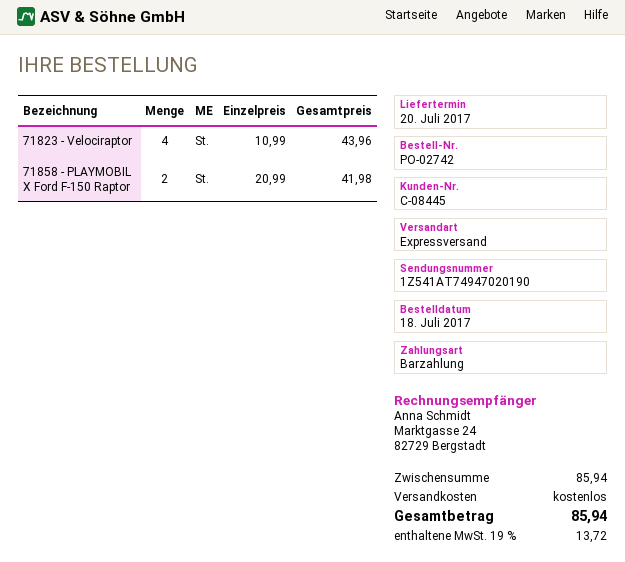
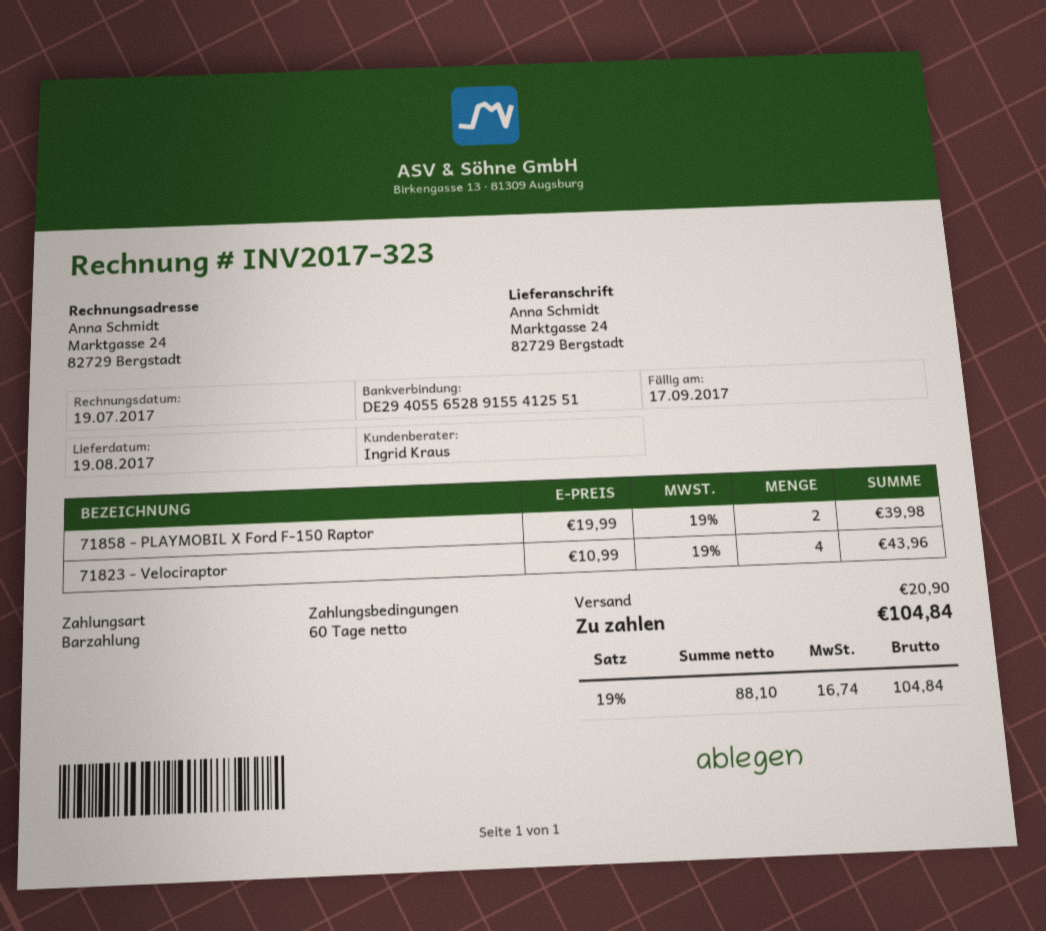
delivery date: 2017-07-20 -> 2017-08-19
71858 - PLAYMOBIL X Ford F-150 Raptor: 2 x 20.99 = 41.98 -> 2 x 19.99 = 39.98
shipping: 0.00 -> 20.90
tax: 19% = 13.72 -> 19% = 16.74
total: 85.94 -> 104.84

